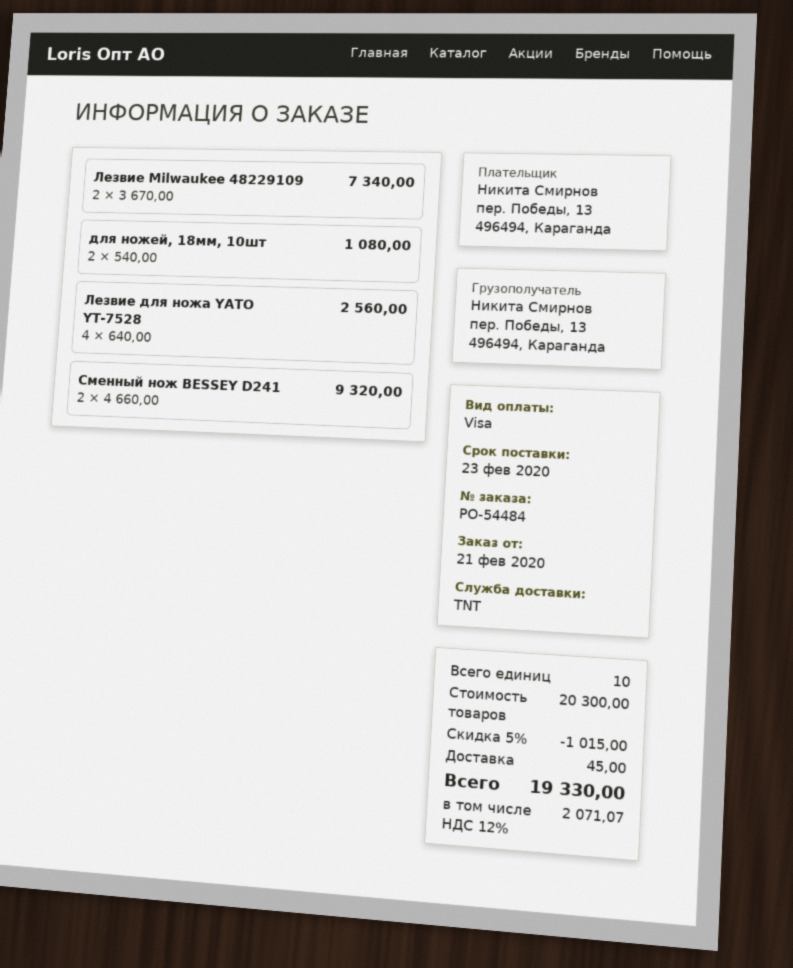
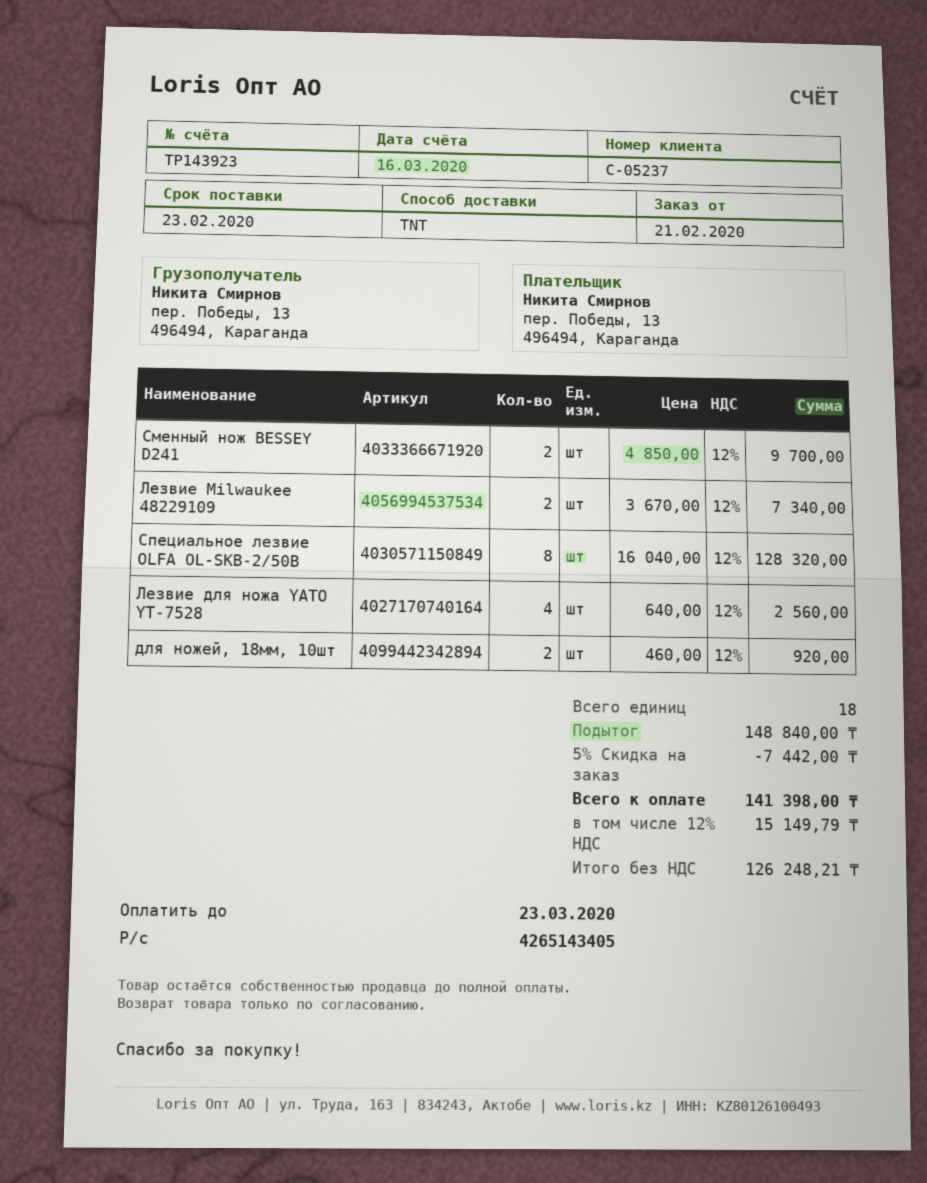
для ножей, 18мм, 10шт: 2 x 540.00 = 1080.00 -> 2 x 460.00 = 920.00
Сменный нож BESSEY D241: 2 x 4660.00 = 9320.00 -> 2 x 4850.00 = 9700.00
Специальное лезвие OLFA OL-SKB-2/50B: none -> 8 x 16040.00 = 128320.00
total quantity: 10 -> 18
subtotal: 20300.00 -> 148840.00
discount: 5% = 1015.00 -> 5% = 7442.00
shipping: 45.00 -> none
tax: 12% = 2071.07 -> 12% = 15149.79
total: 19330.00 -> 141398.00

